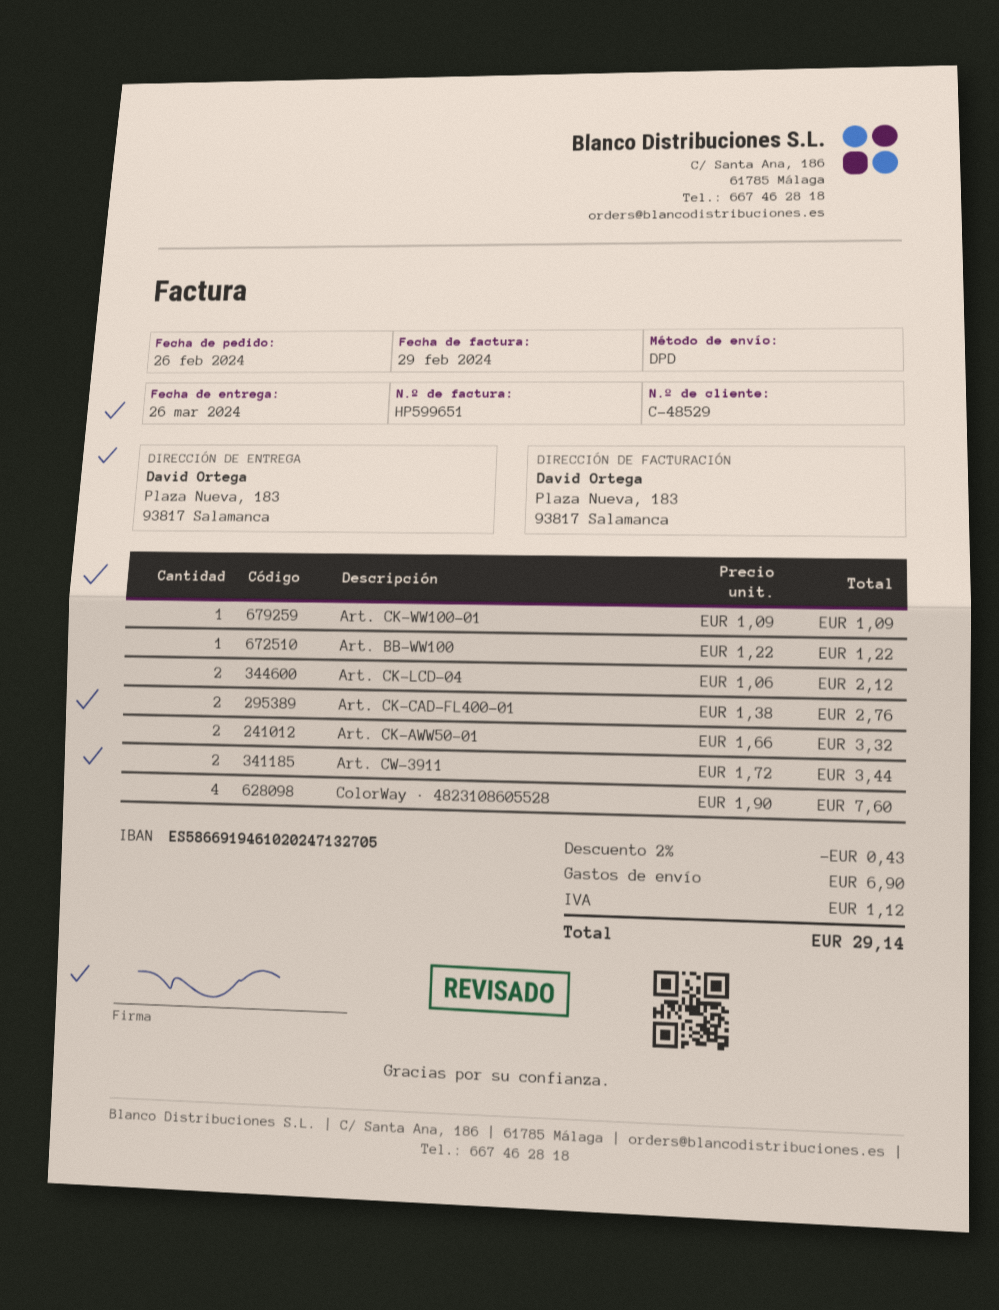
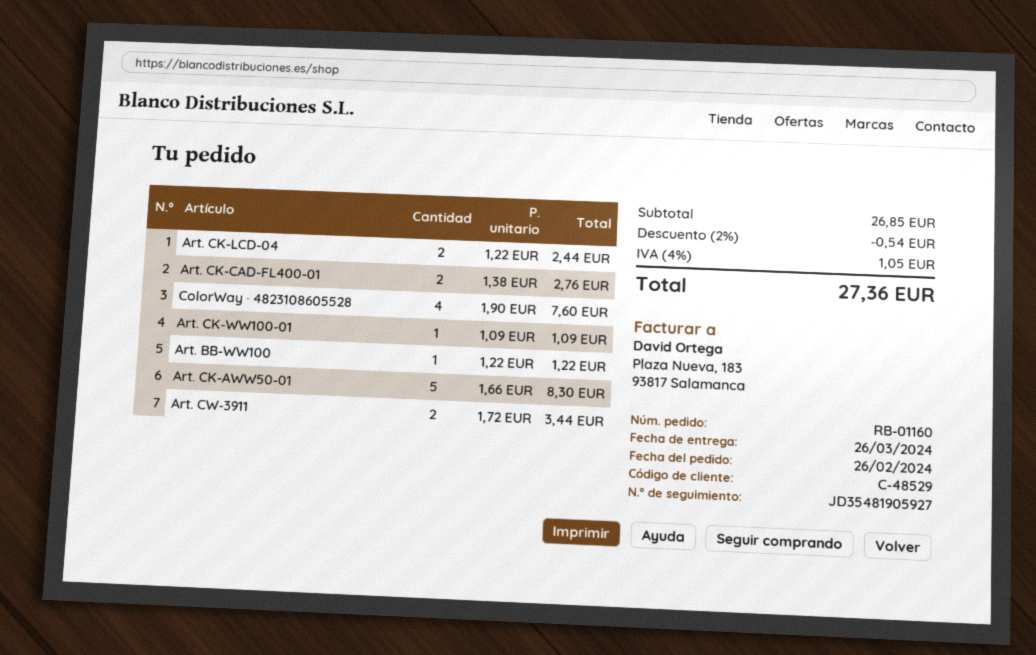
Art. CK-LCD-04: 2 x 1.06 = 2.12 -> 2 x 1.22 = 2.44
Art. CK-AWW50-01: 2 x 1.66 = 3.32 -> 5 x 1.66 = 8.30
discount: 2% = 0.43 -> 2% = 0.54
shipping: 6.90 -> none
tax: 1.12 -> 1.05
total: 29.14 -> 27.36

